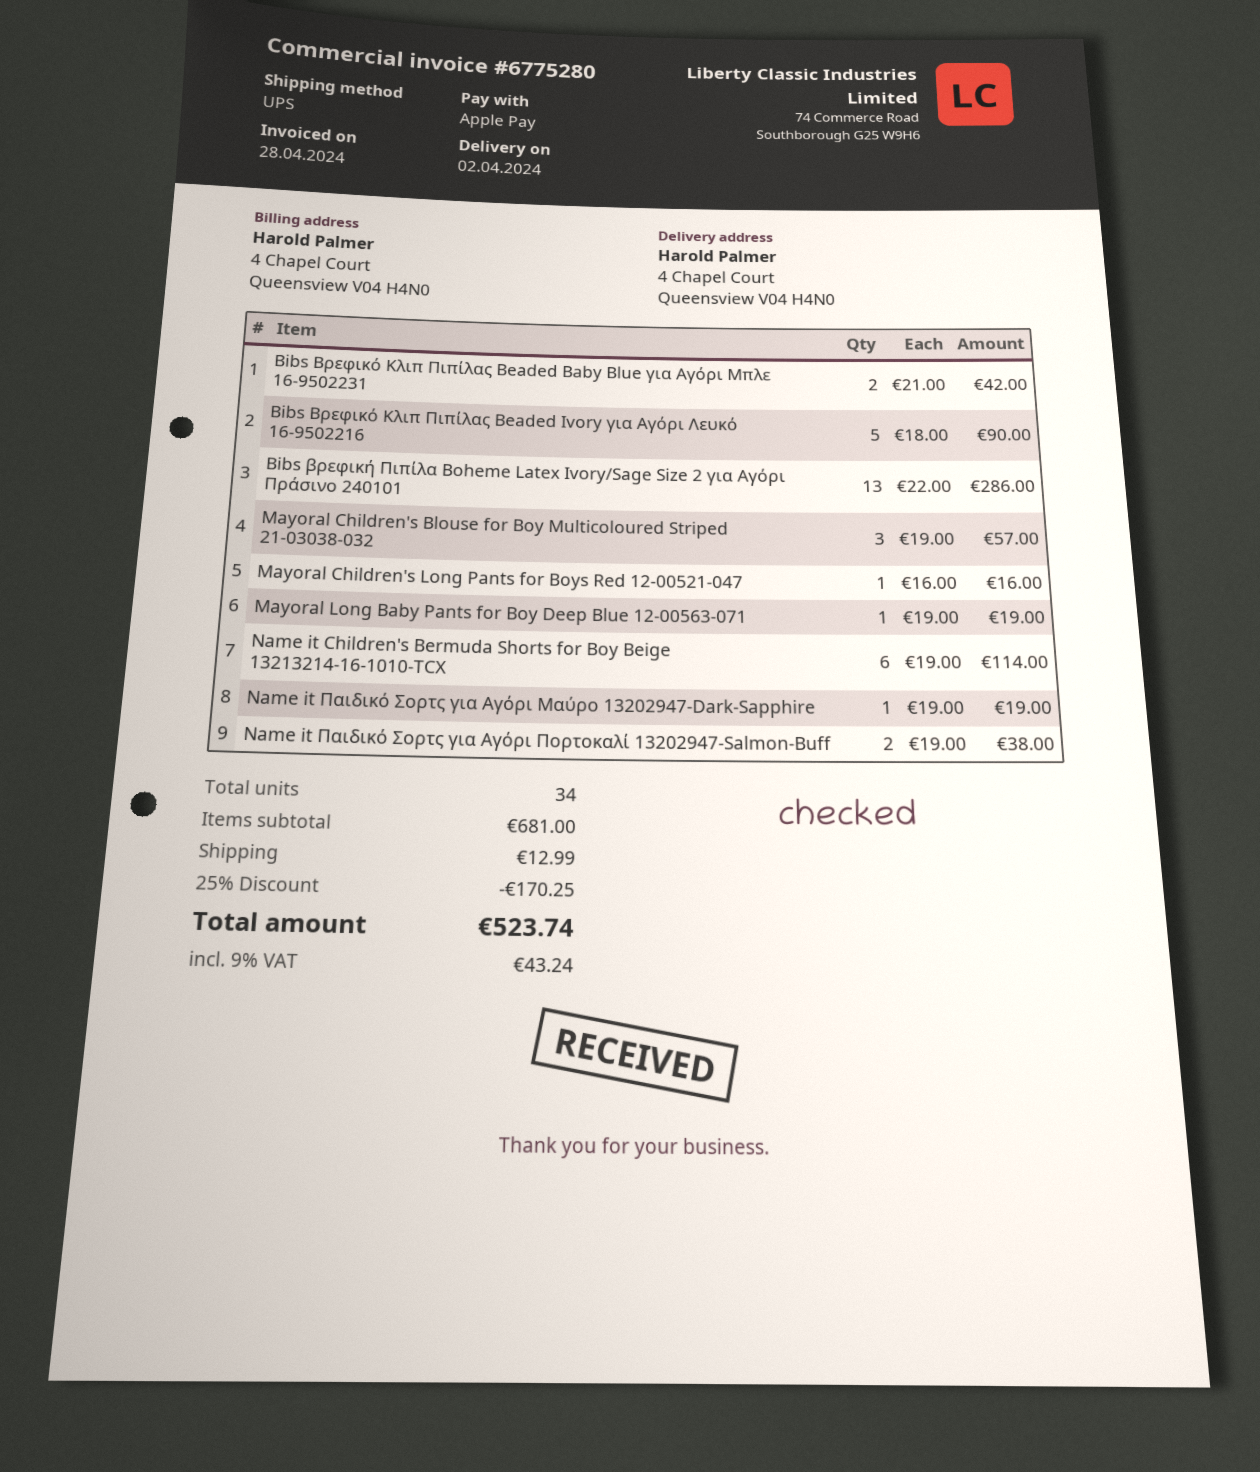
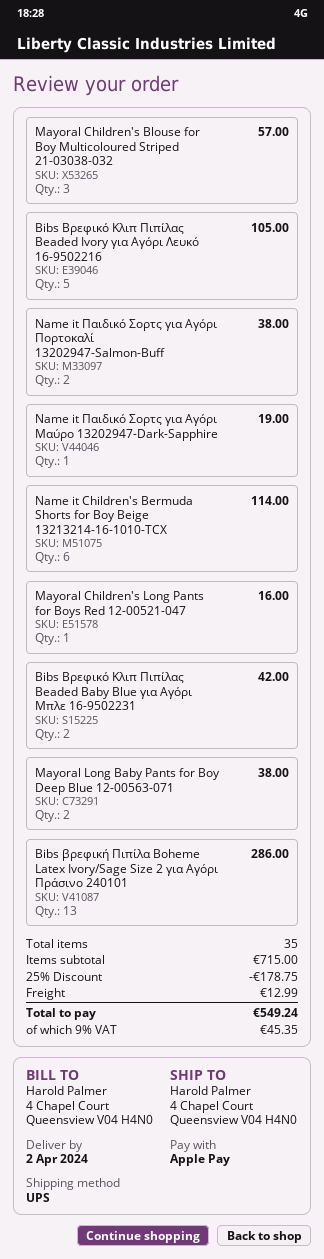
Bibs Βρεφικό Κλιπ Πιπίλας Beaded Ivory για Αγόρι Λευκό 16-9502216: 5 for 90.00 -> 5 for 105.00
Mayoral Long Baby Pants for Boy Deep Blue 12-00563-071: 1 for 19.00 -> 2 for 38.00
total quantity: 34 -> 35
subtotal: 681.00 -> 715.00
discount: 25% = 170.25 -> 25% = 178.75
tax: 9% = 43.24 -> 9% = 45.35
total: 523.74 -> 549.24

